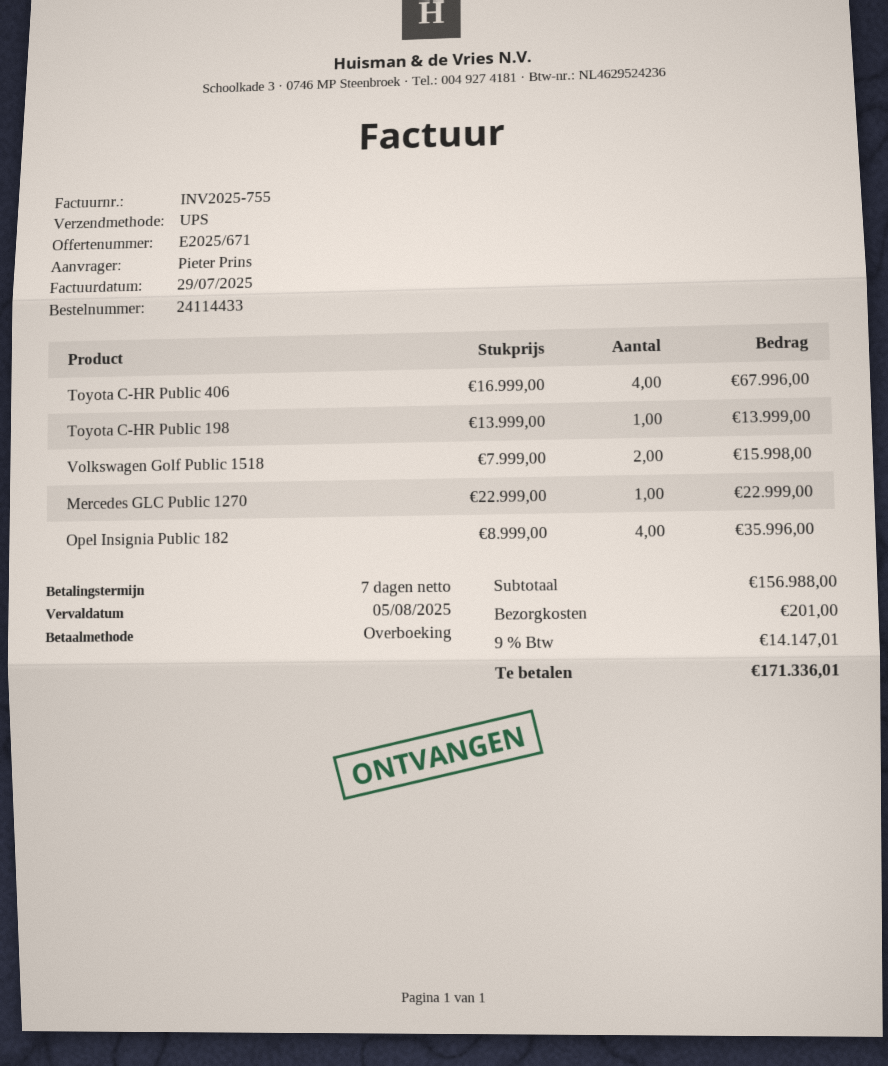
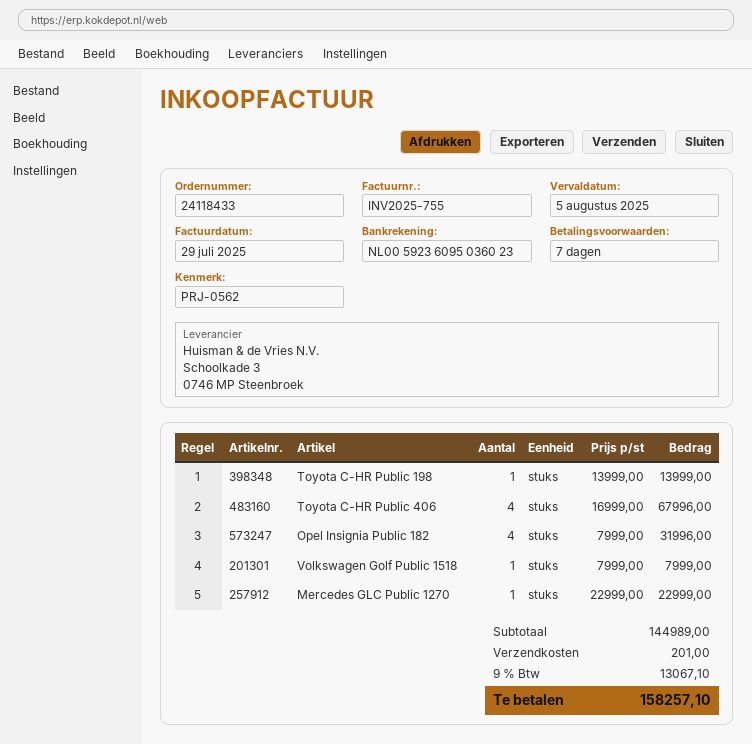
order number: 24114433 -> 24118433
Volkswagen Golf Public 1518: 2 x 7999.00 = 15998.00 -> 1 x 7999.00 = 7999.00
Opel Insignia Public 182: 4 x 8999.00 = 35996.00 -> 4 x 7999.00 = 31996.00
subtotal: 156988.00 -> 144989.00
tax: 9% = 14147.01 -> 9% = 13067.10
total: 171336.01 -> 158257.10

